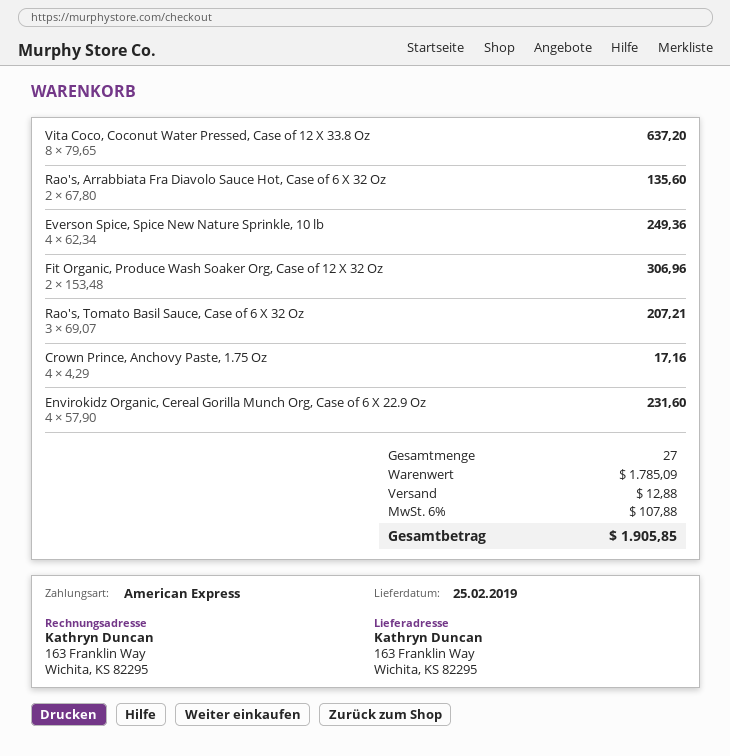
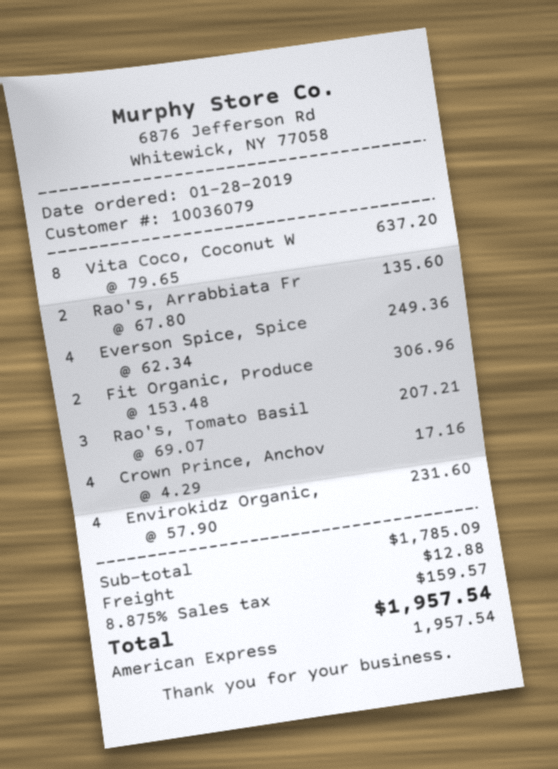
tax: 6% = 107.88 -> 8.875% = 159.57
total: 1905.85 -> 1957.54

